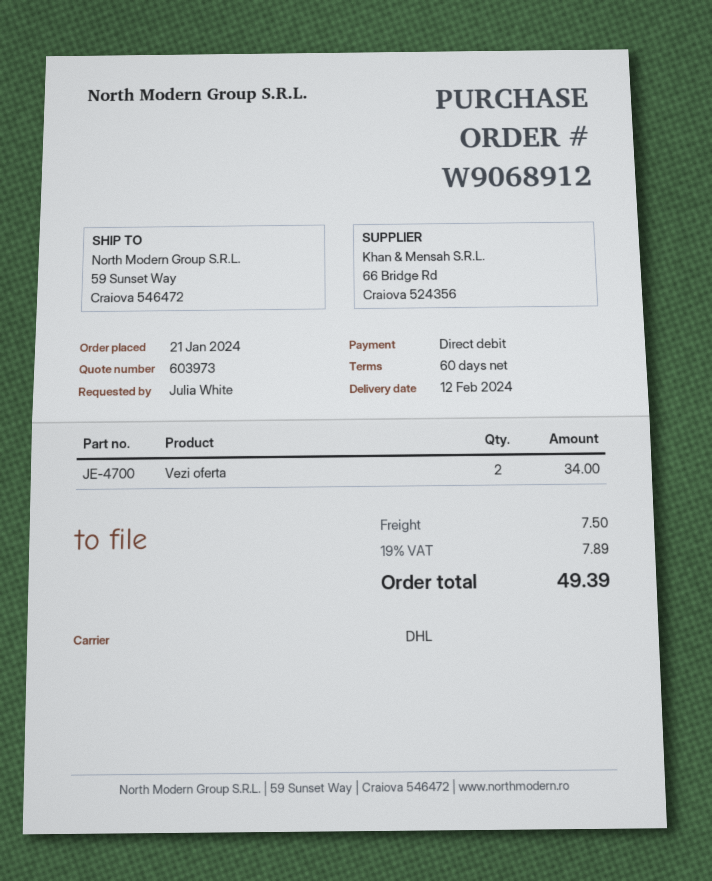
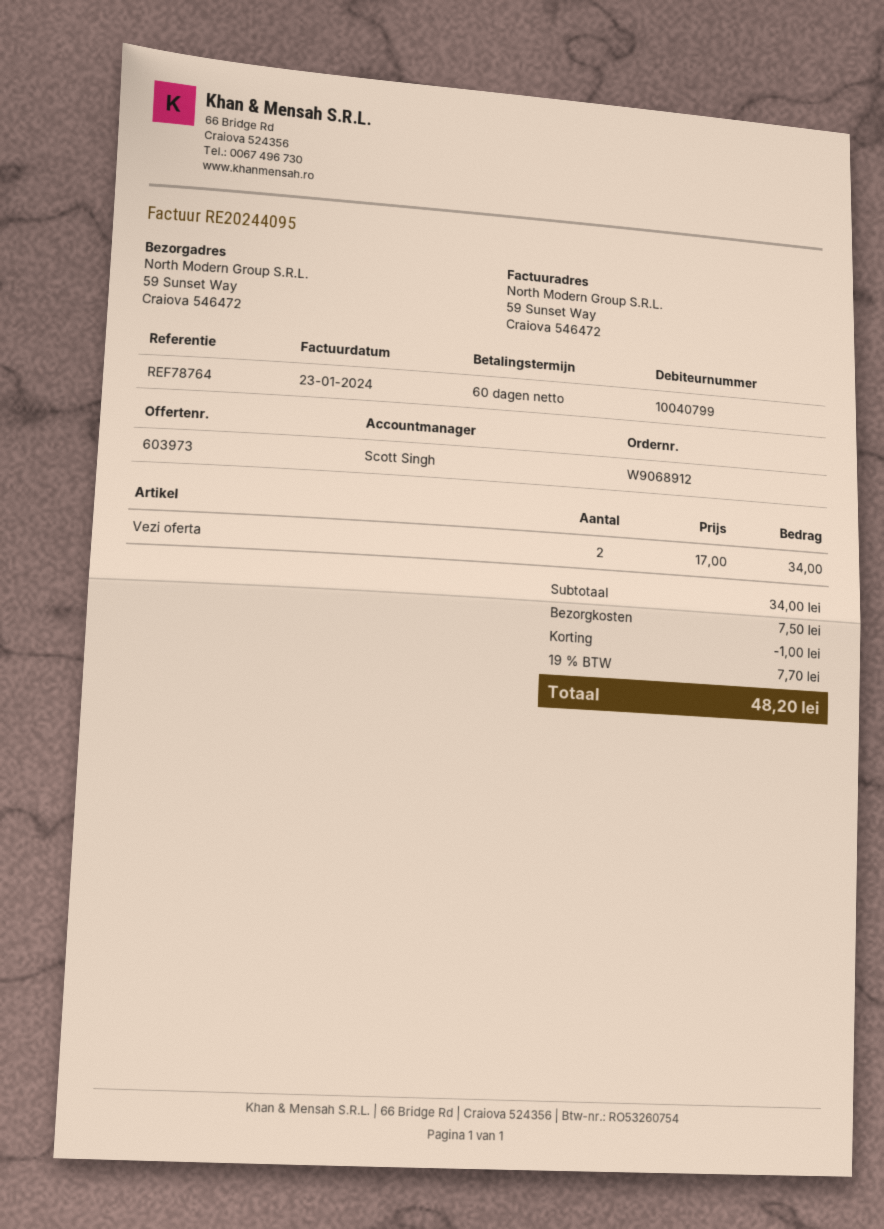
discount: none -> 1.00
tax: 19% = 7.89 -> 19% = 7.70
total: 49.39 -> 48.20

